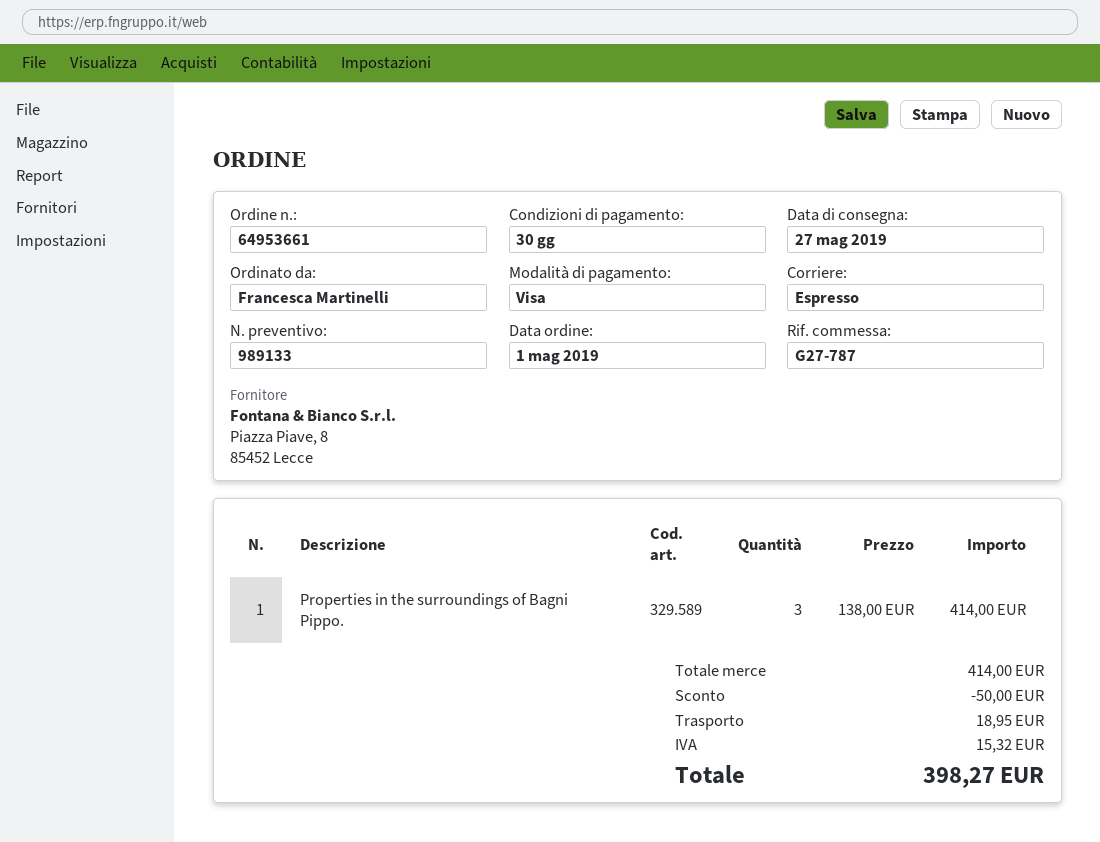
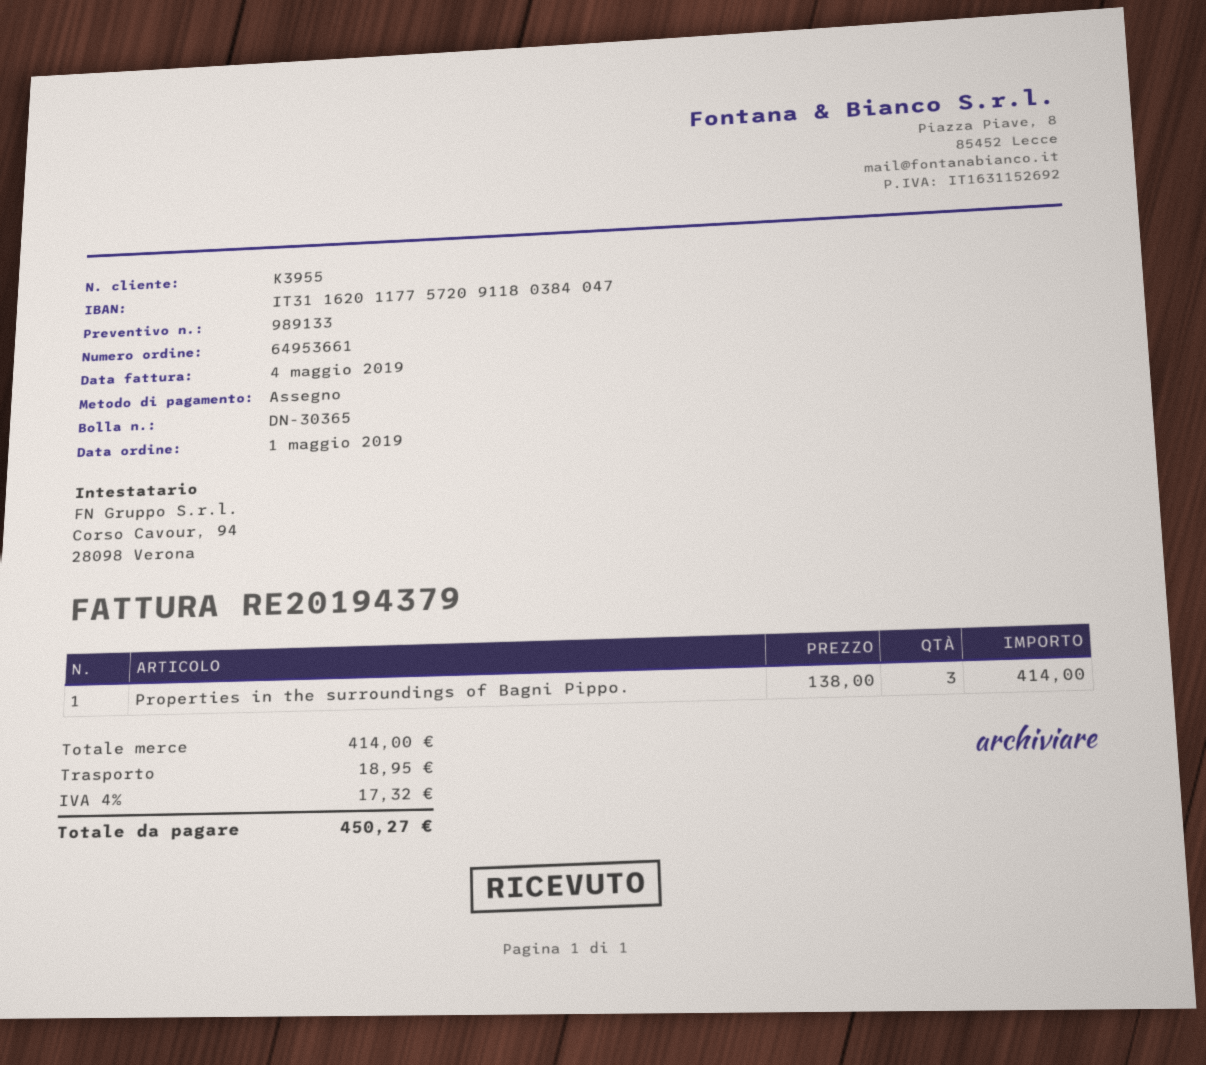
payment method: Visa -> cheque
discount: 50.00 -> none
tax: 15.32 -> 17.32
total: 398.27 -> 450.27

